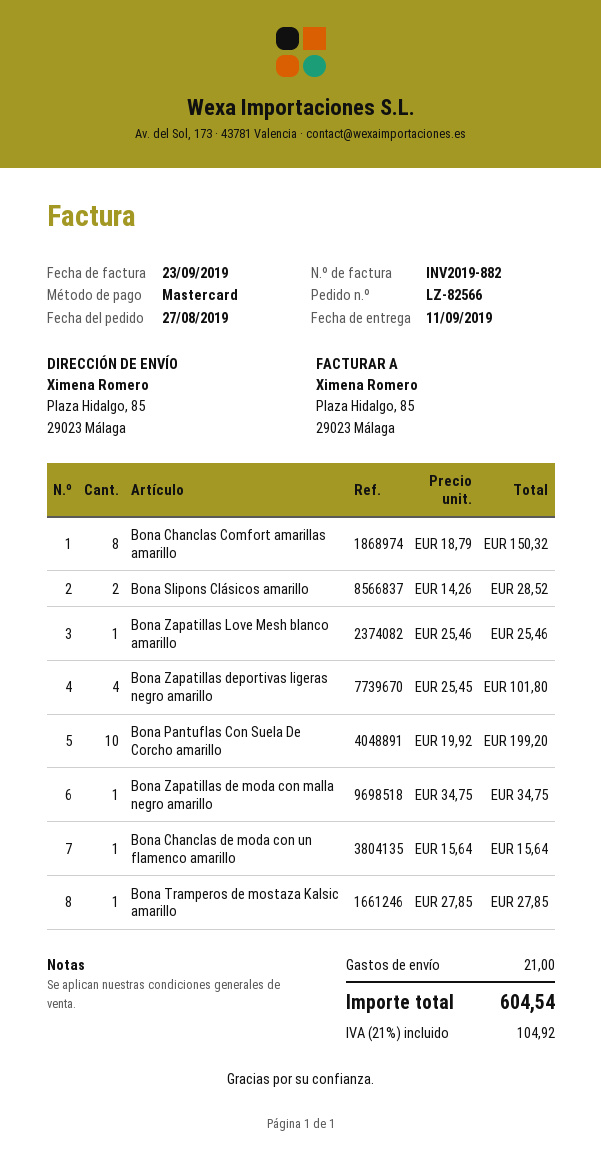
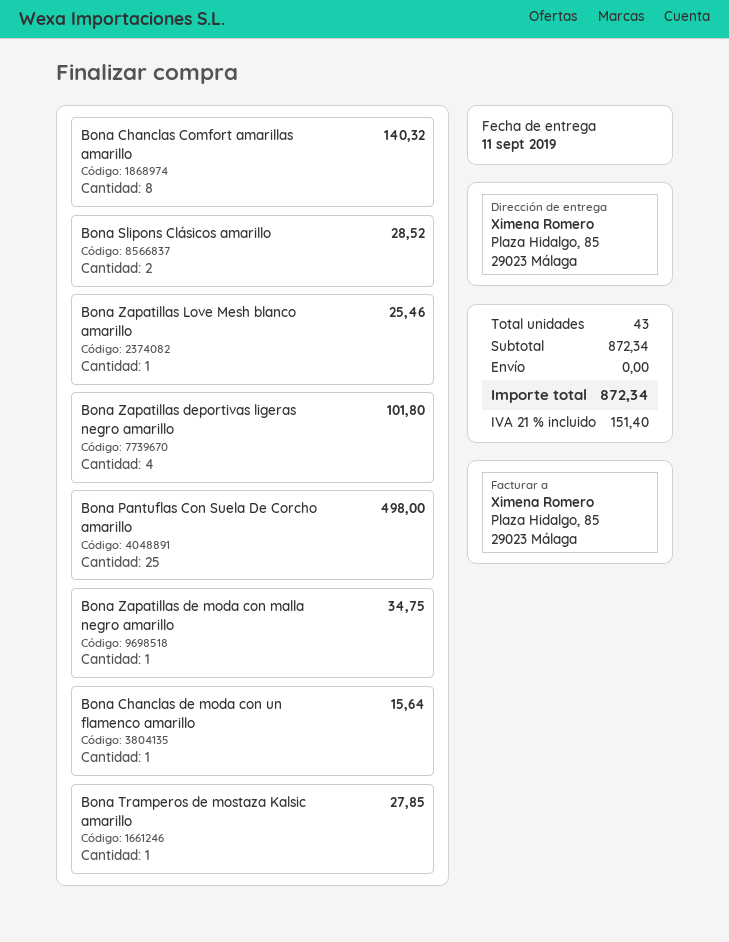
Bona Chanclas Comfort amarillas amarillo: 8 for 150.32 -> 8 for 140.32
Bona Pantuflas Con Suela De Corcho amarillo: 10 for 199.20 -> 25 for 498.00
shipping: 21.00 -> 0.00
tax: 21% = 104.92 -> 21% = 151.40
total: 604.54 -> 872.34

